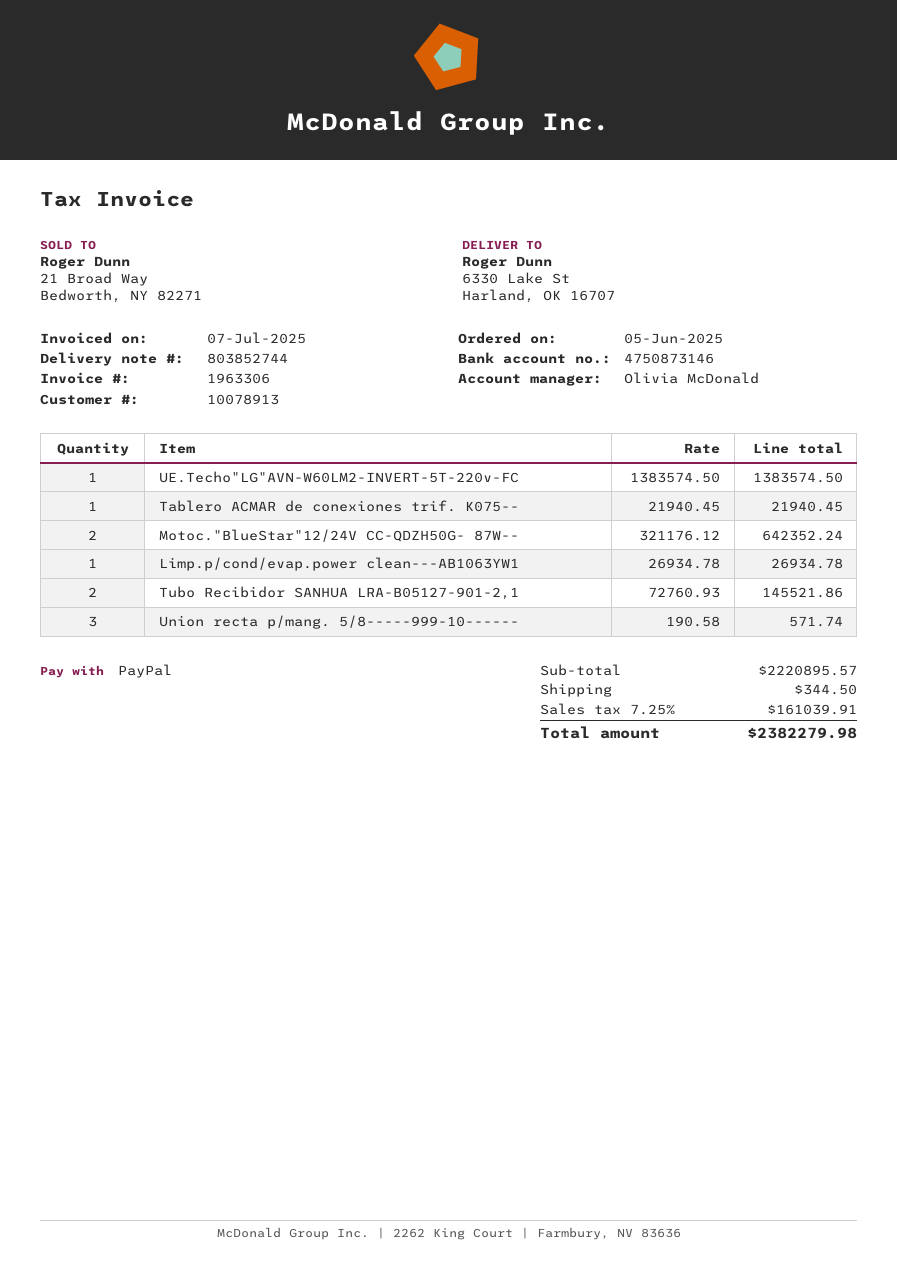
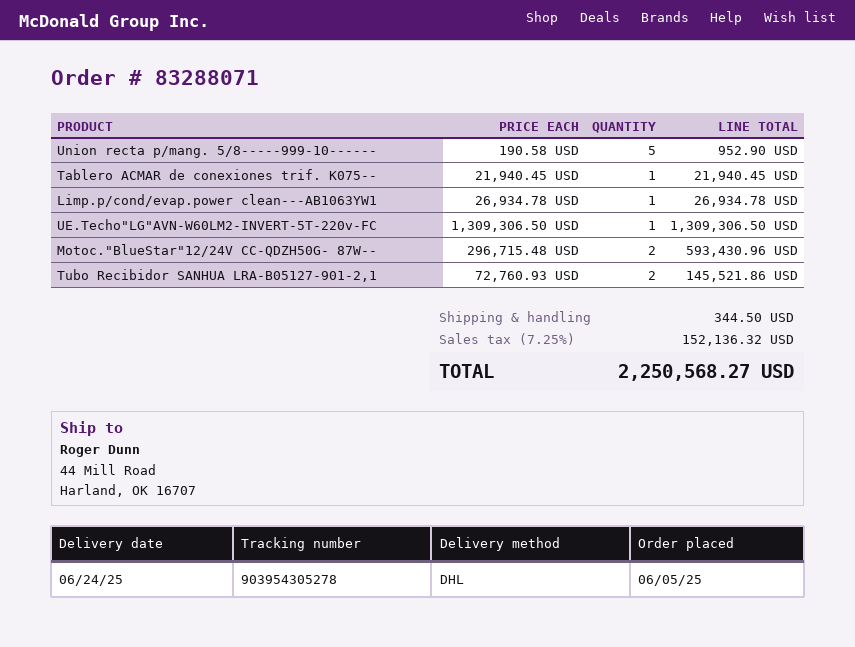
ship to: 6330 Lake St, Harland, OK 16707 -> 44 Mill Road, Harland, OK 16707
UE.Techo"LG"AVN-W60LM2-INVERT-5T-220v-FC: 1 x 1383574.50 = 1383574.50 -> 1 x 1309306.50 = 1309306.50
Motoc."BlueStar"12/24V CC-QDZH50G- 87W--: 2 x 321176.12 = 642352.24 -> 2 x 296715.48 = 593430.96
Union recta p/mang. 5/8-----999-10------: 3 x 190.58 = 571.74 -> 5 x 190.58 = 952.90
tax: 7.25% = 161039.91 -> 7.25% = 152136.32
total: 2382279.98 -> 2250568.27

